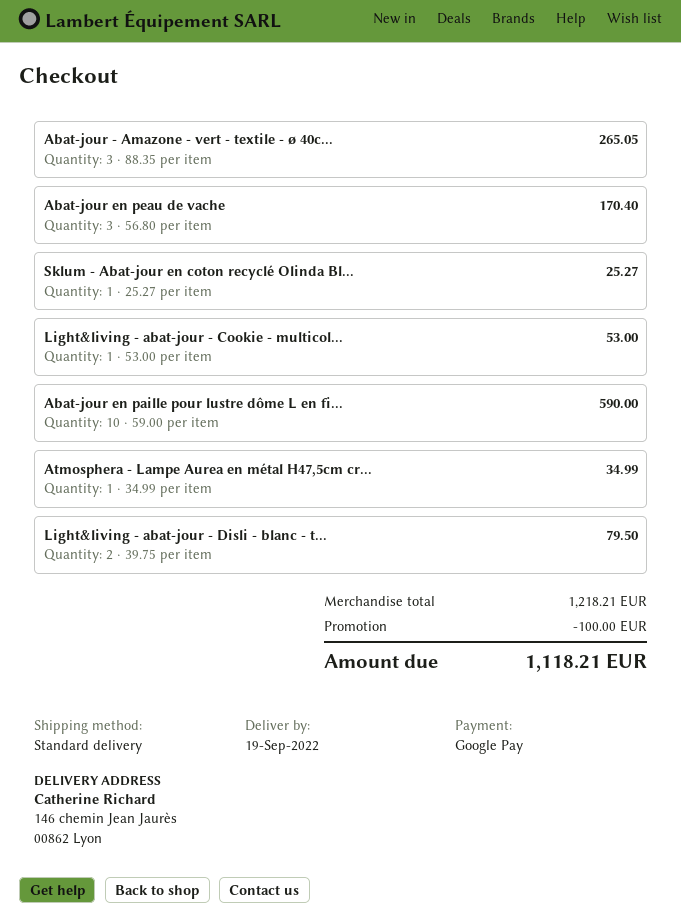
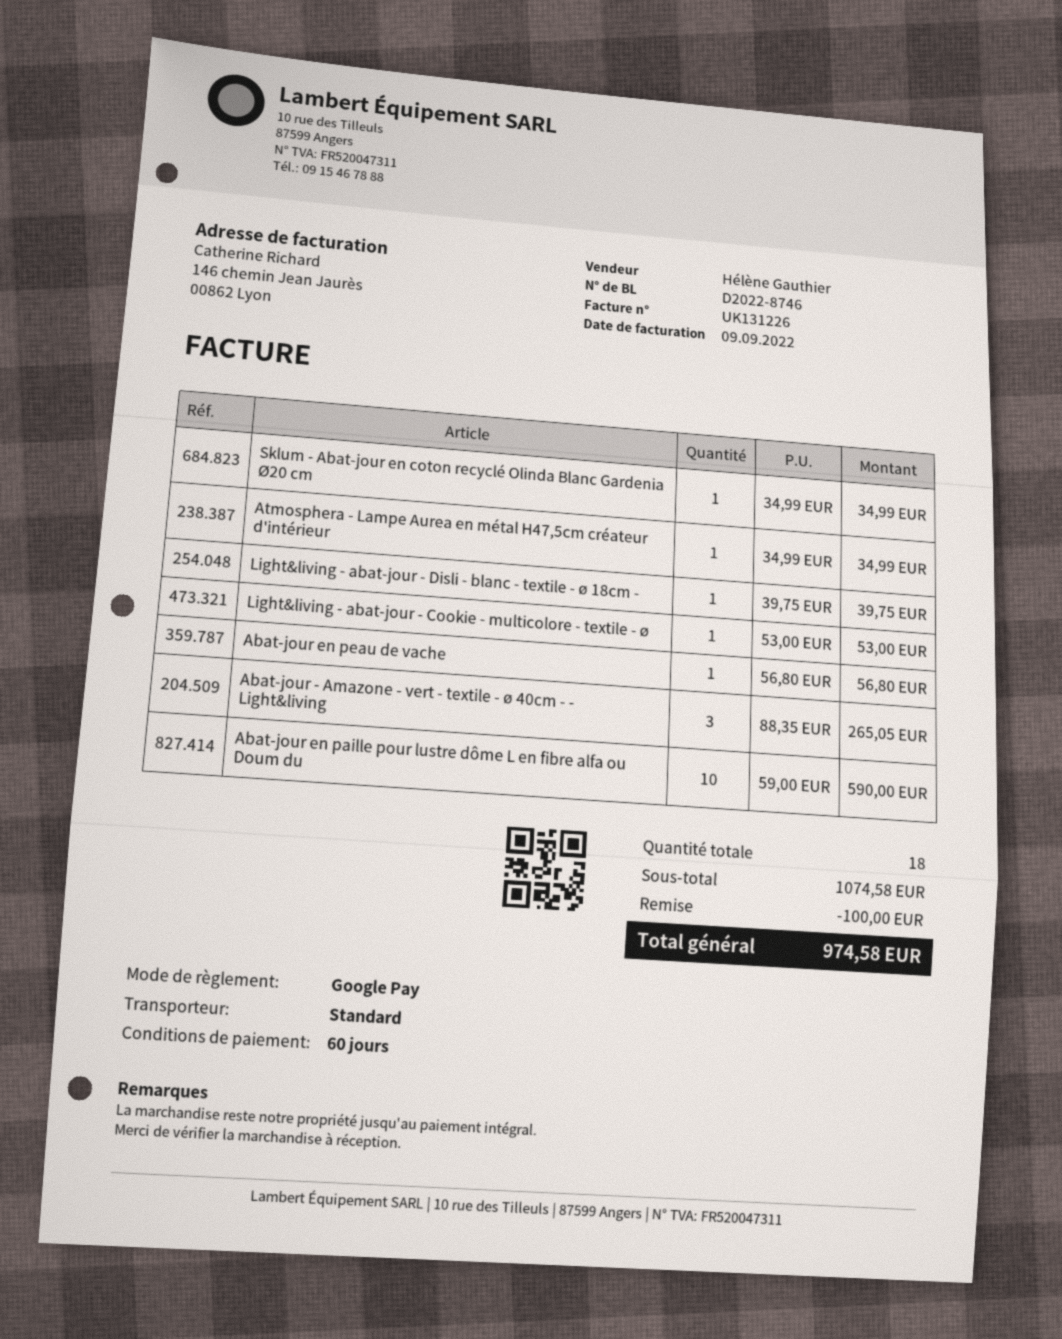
Abat-jour en peau de vache: 3 x 56.80 = 170.40 -> 1 x 56.80 = 56.80
Sklum - Abat-jour en coton recyclé Olinda Bl...: 1 x 25.27 = 25.27 -> 1 x 34.99 = 34.99
Light&living - abat-jour - Disli - blanc - t...: 2 x 39.75 = 79.50 -> 1 x 39.75 = 39.75
subtotal: 1218.21 -> 1074.58
total: 1118.21 -> 974.58

